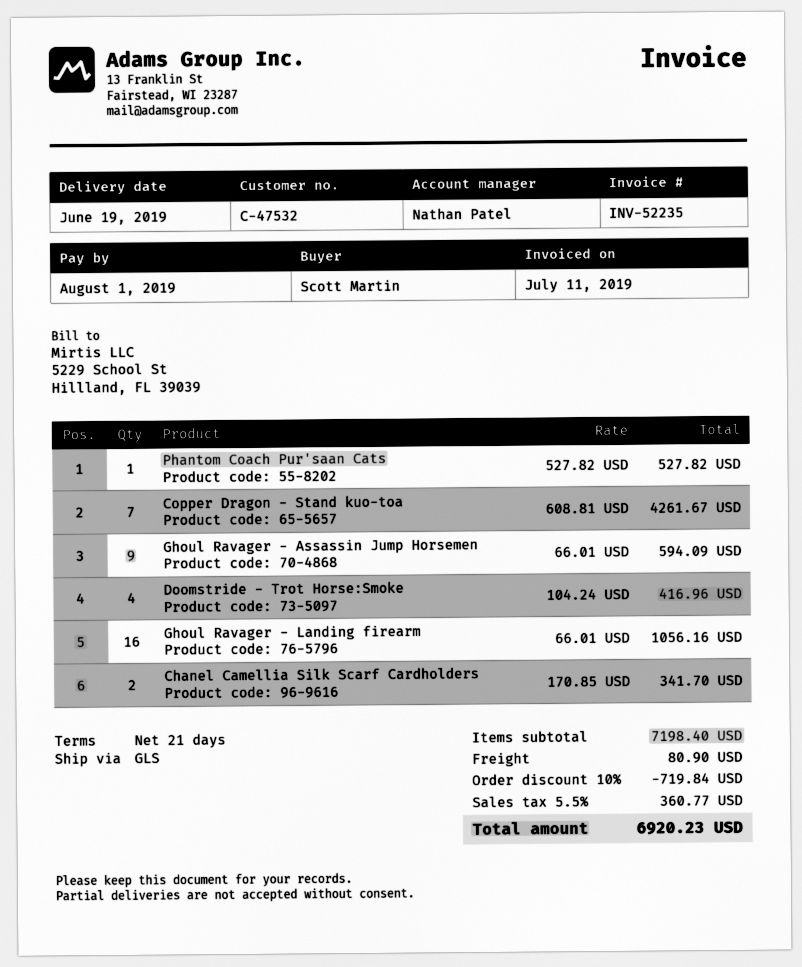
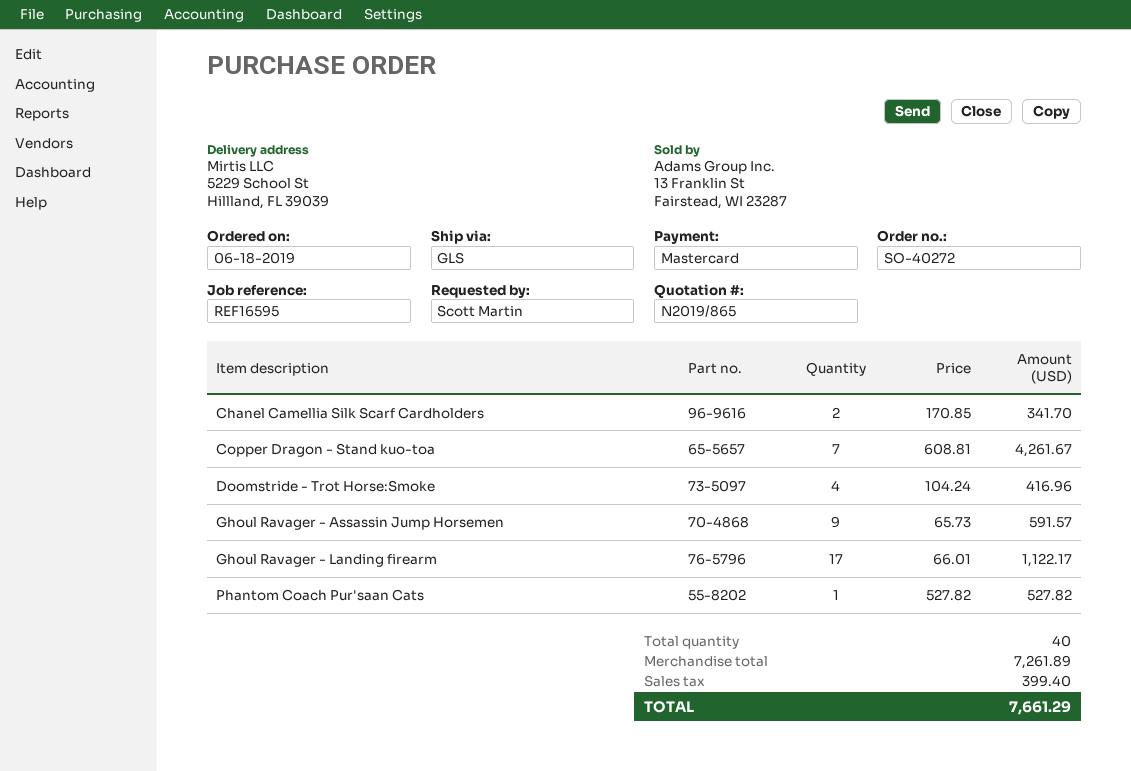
Ghoul Ravager - Assassin Jump Horsemen: 9 x 66.01 = 594.09 -> 9 x 65.73 = 591.57
Ghoul Ravager - Landing firearm: 16 x 66.01 = 1056.16 -> 17 x 66.01 = 1122.17
subtotal: 7198.40 -> 7261.89
discount: 10% = 719.84 -> none
shipping: 80.90 -> none
tax: 360.77 -> 399.40
total: 6920.23 -> 7661.29

